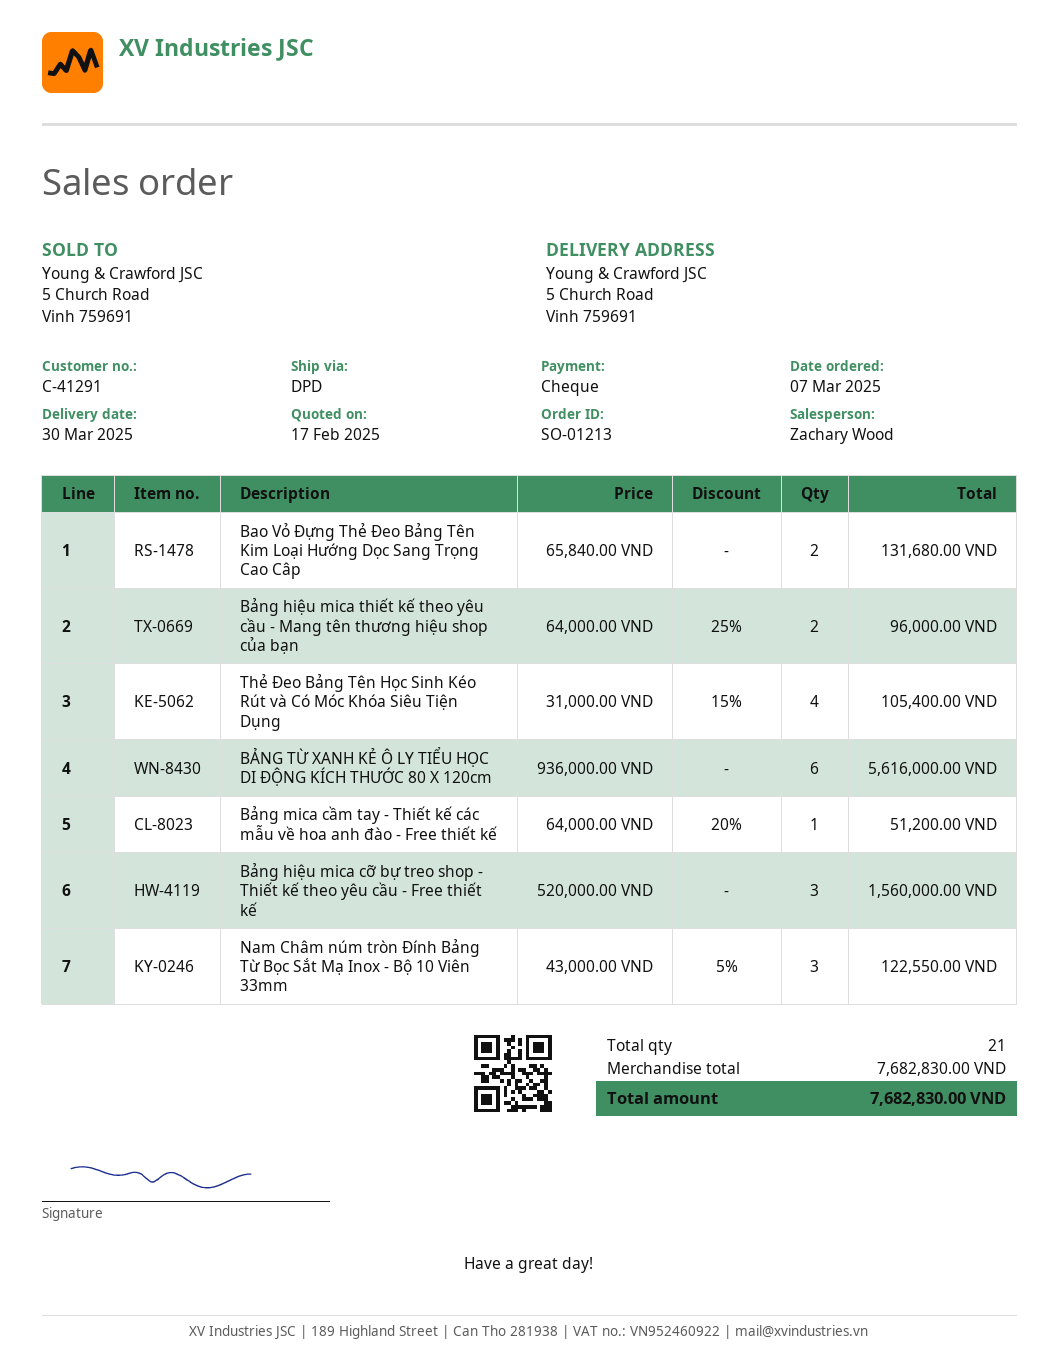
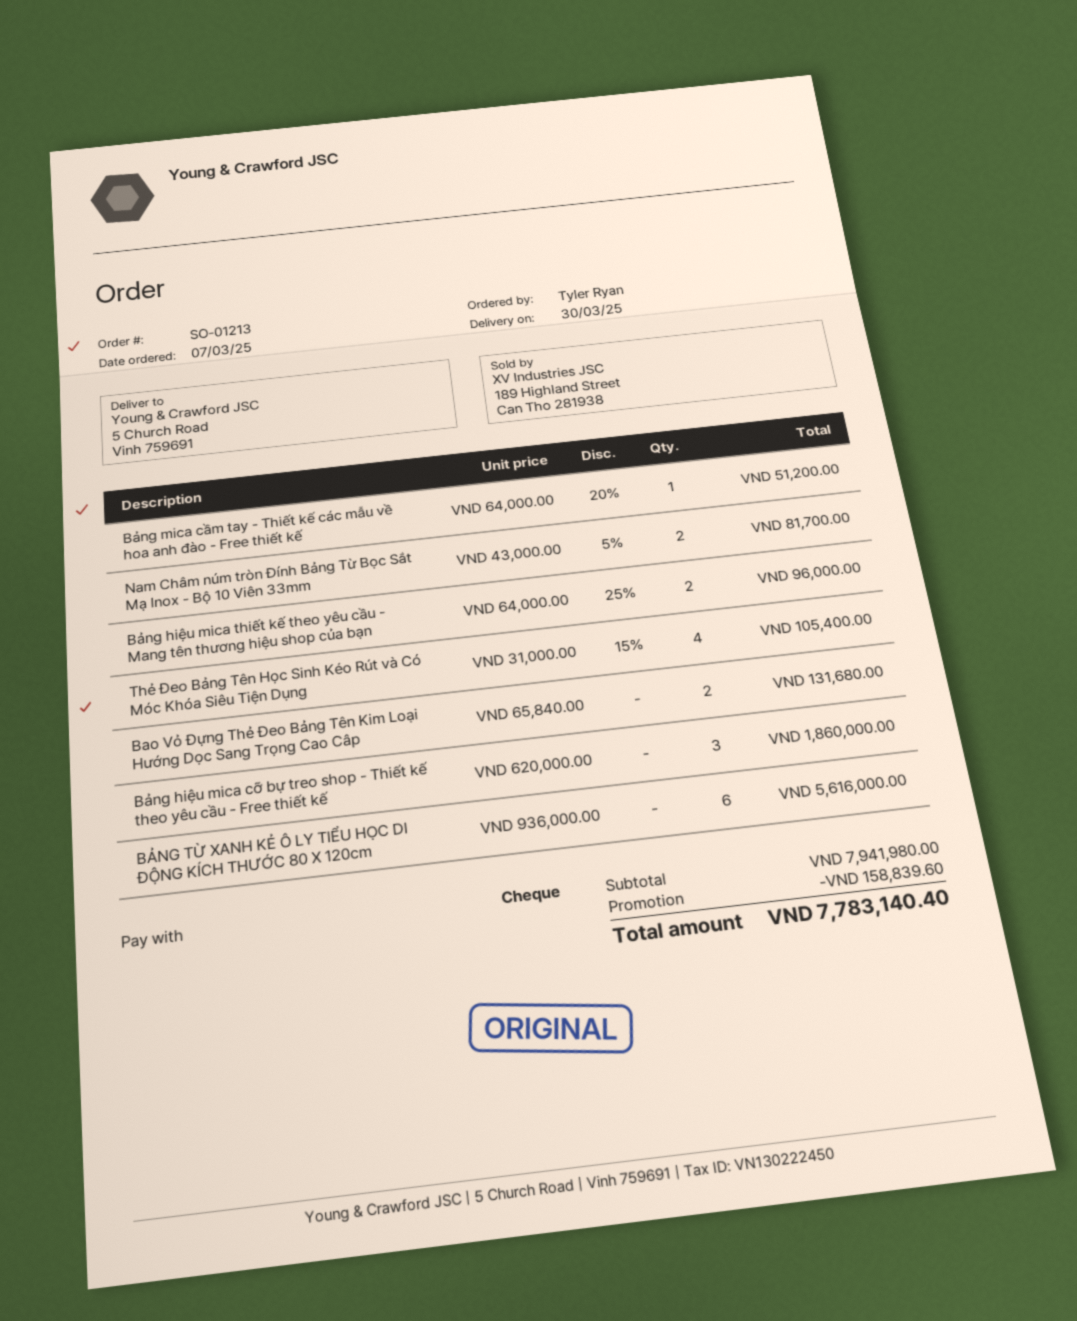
Bảng hiệu mica cỡ bự treo shop - Thiết kế theo yêu cầu - Free thiết kế: 3 x 520000.00 = 1560000.00 -> 3 x 620000.00 = 1860000.00
Nam Châm núm tròn Đính Bảng Từ Bọc Sắt Mạ Inox - Bộ 10 Viên 33mm: 3 x 43000.00 - 5% = 122550.00 -> 2 x 43000.00 - 5% = 81700.00
subtotal: 7682830.00 -> 7941980.00
discount: none -> 158839.60
total: 7682830.00 -> 7783140.40

